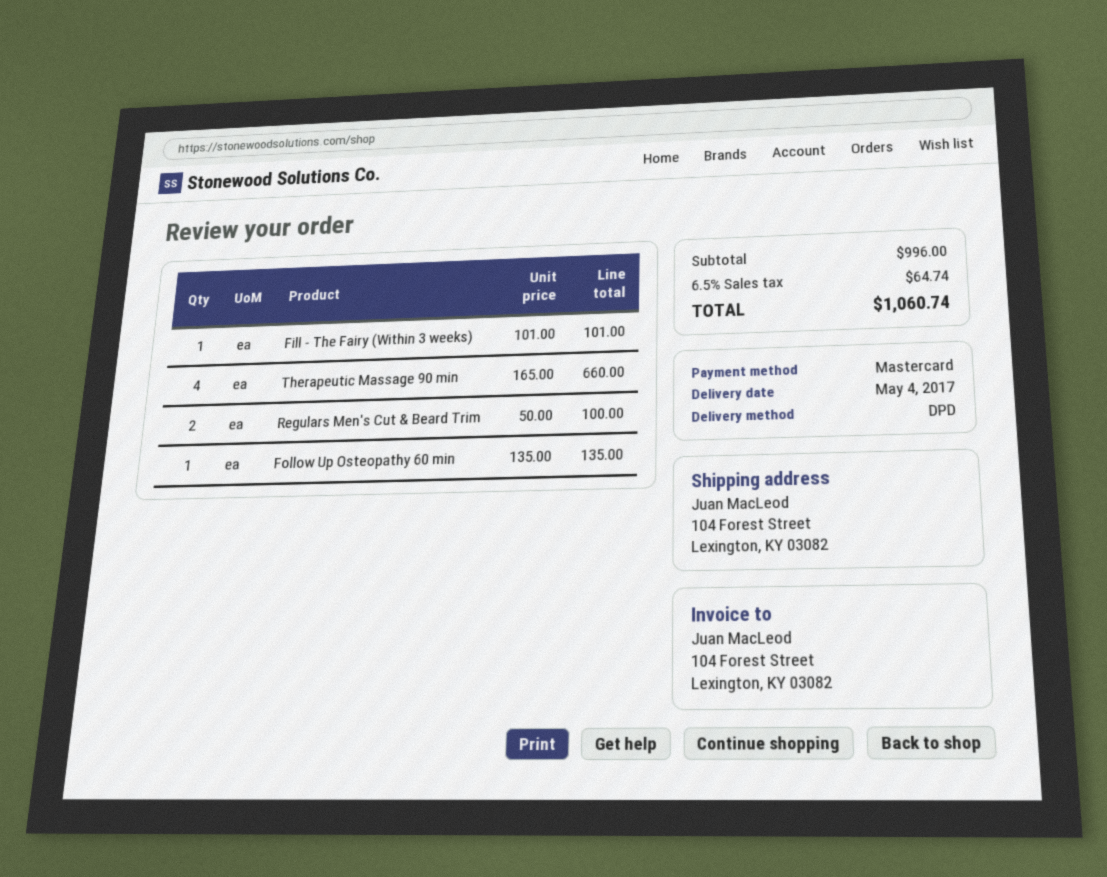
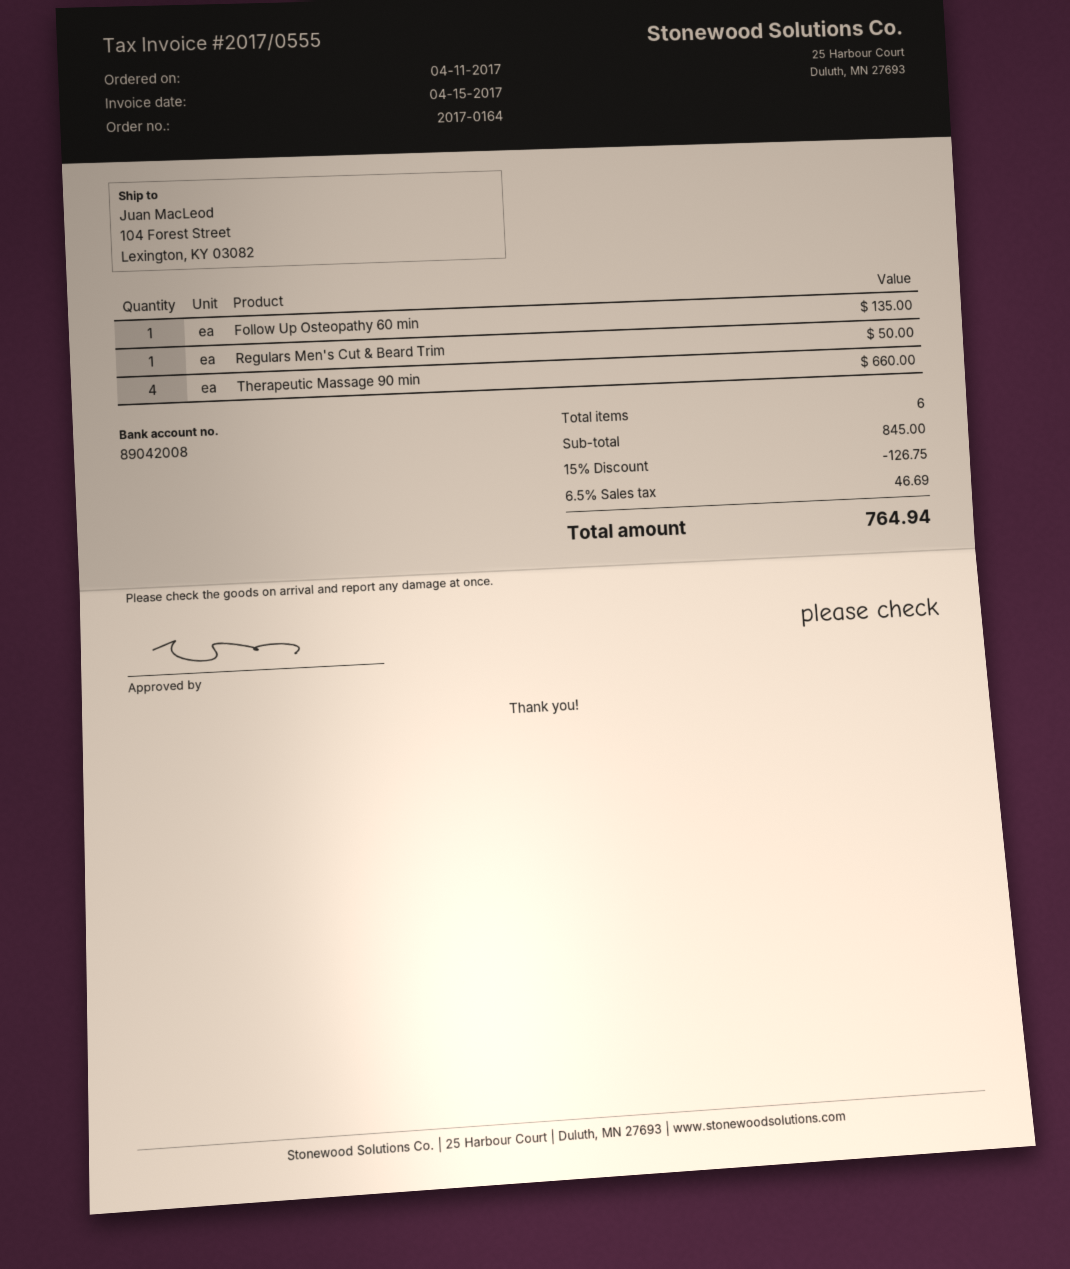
Fill - The Fairy (Within 3 weeks): 1 for 101.00 -> none
Regulars Men's Cut & Beard Trim: 2 for 100.00 -> 1 for 50.00
subtotal: 996.00 -> 845.00
discount: none -> 15% = 126.75
tax: 6.5% = 64.74 -> 6.5% = 46.69
total: 1060.74 -> 764.94

